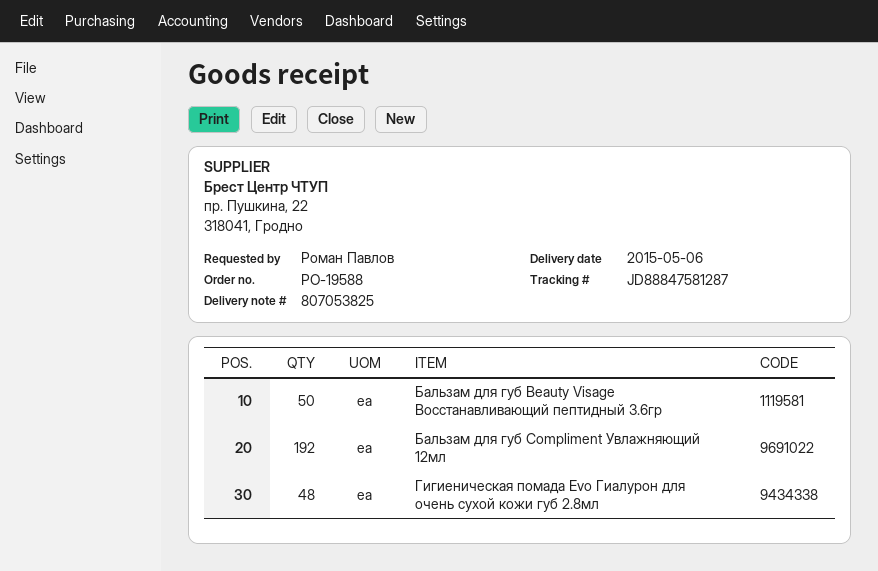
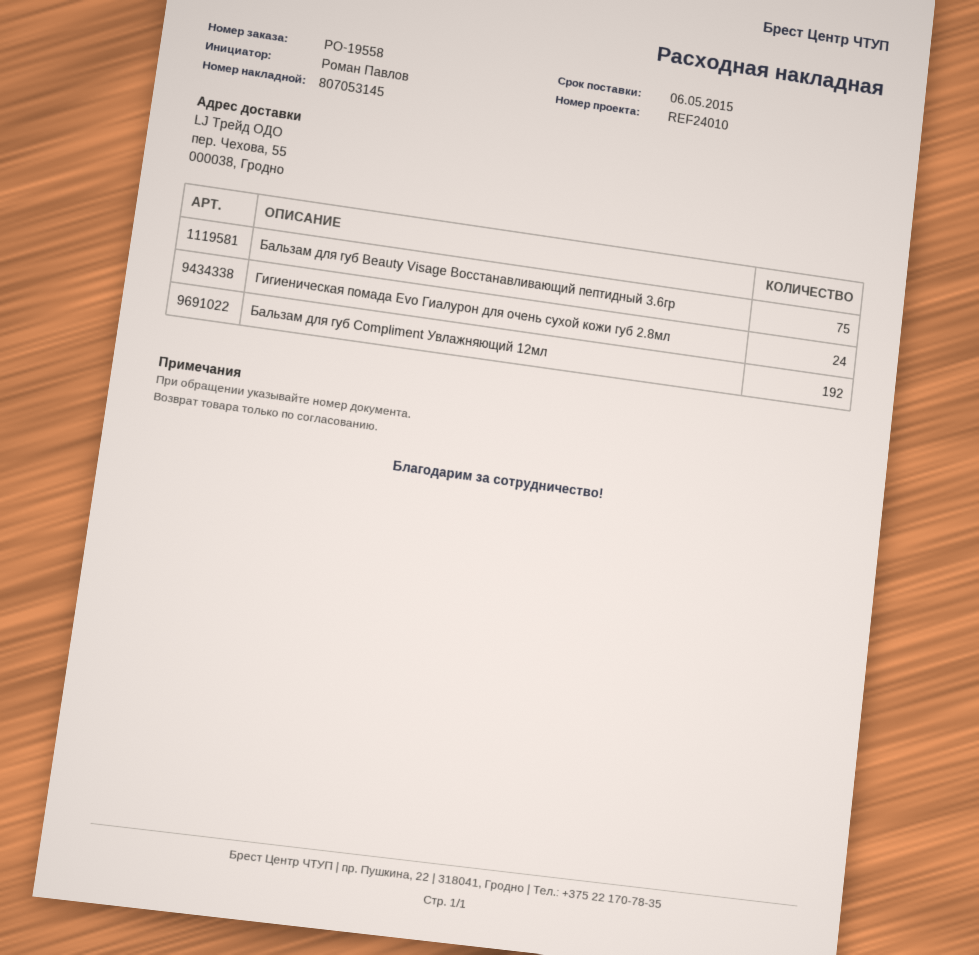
order number: PO-19588 -> PO-19558
delivery note number: 807053825 -> 807053145
Бальзам для губ Beauty Visage Восстанавливающий пептидный 3.6гр: 50 -> 75
Гигиеническая помада Evo Гиалурон для очень сухой кожи губ 2.8мл: 48 -> 24

